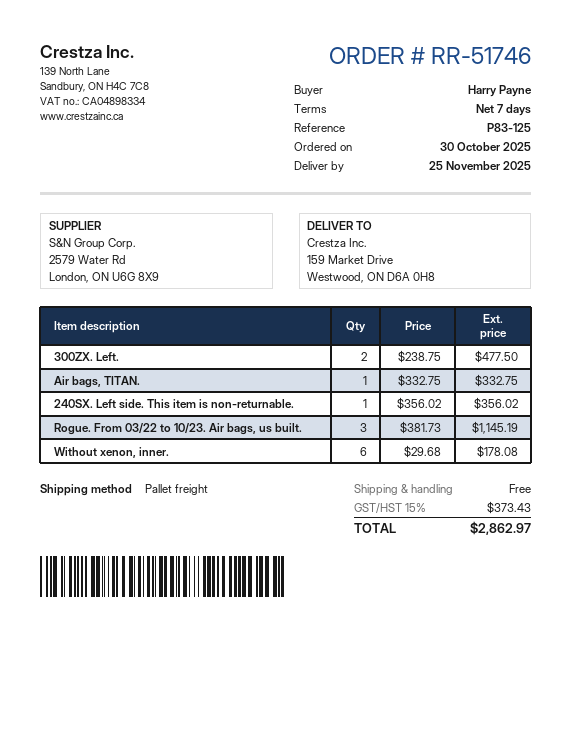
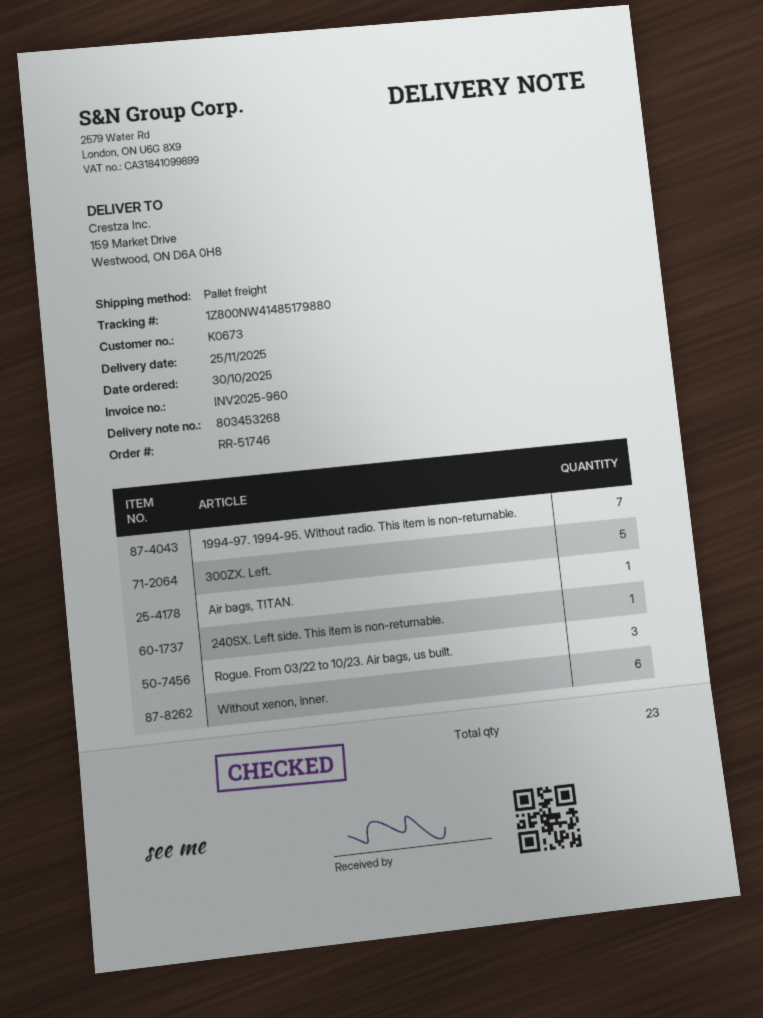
300ZX. Left.: 2 -> 5
1994-97. 1994-95. Without radio. This item is non-returnable.: none -> 7

